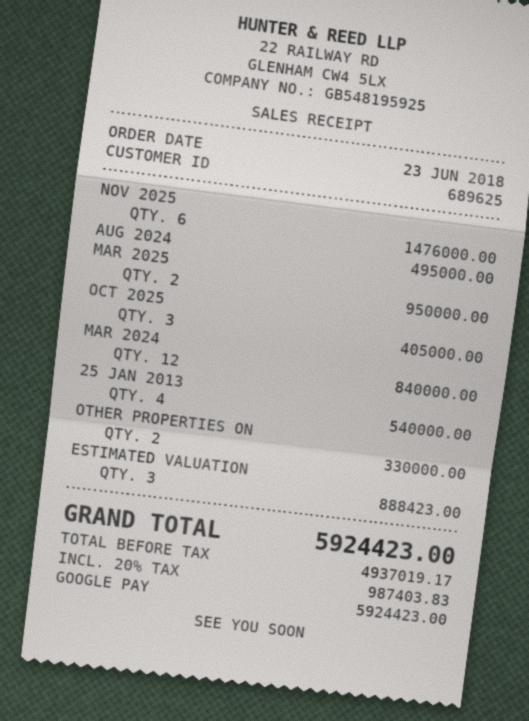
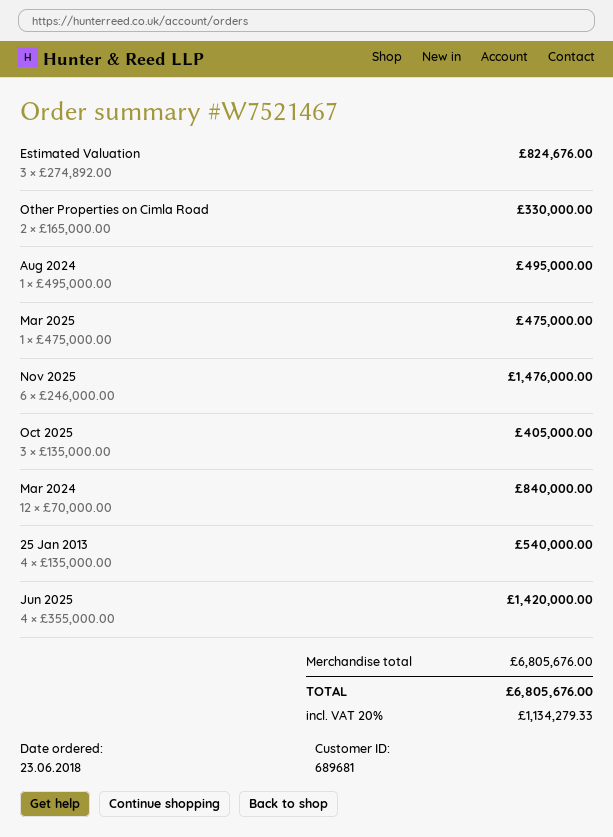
customer number: 689625 -> 689681
MAR 2025: 2 for 950000.00 -> 1 for 475000.00
ESTIMATED VALUATION: 3 for 888423.00 -> 3 for 824676.00
Jun 2025: none -> 4 for 1420000.00
tax: 20% = 987403.83 -> 20% = 1134279.33
total: 5924423.00 -> 6805676.00

